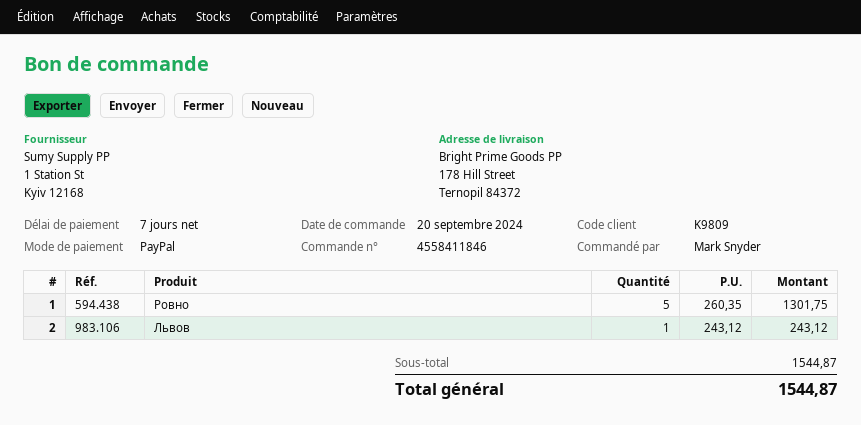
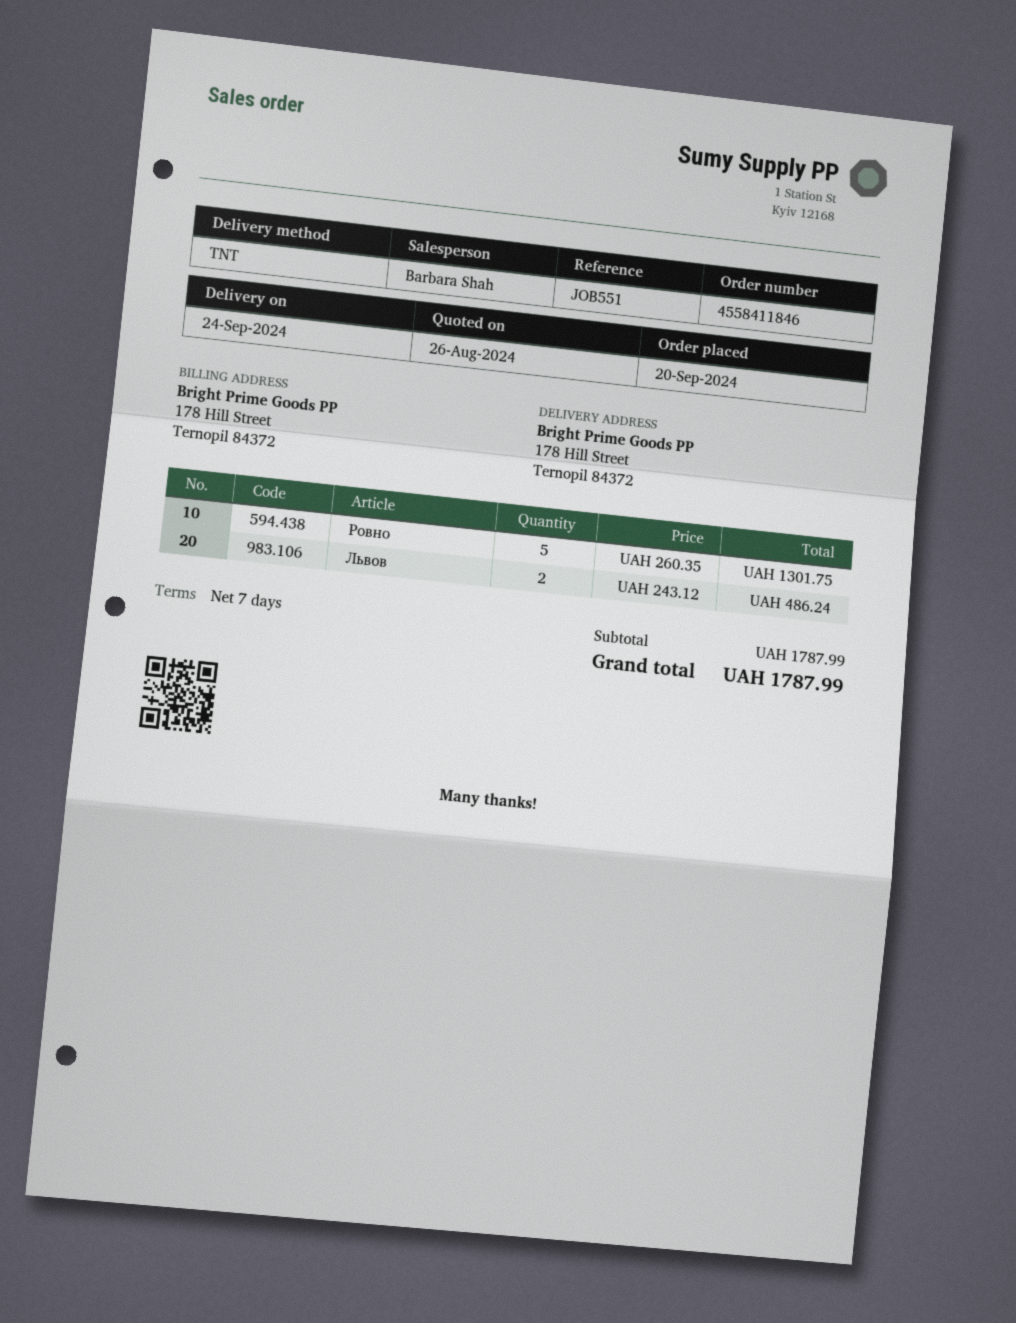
Львов: 1 x 243.12 = 243.12 -> 2 x 243.12 = 486.24
subtotal: 1544.87 -> 1787.99
total: 1544.87 -> 1787.99

